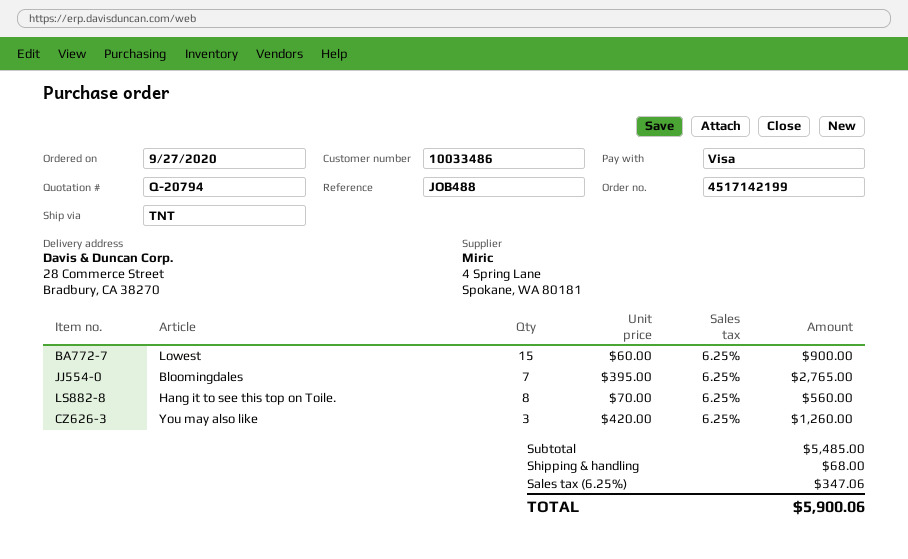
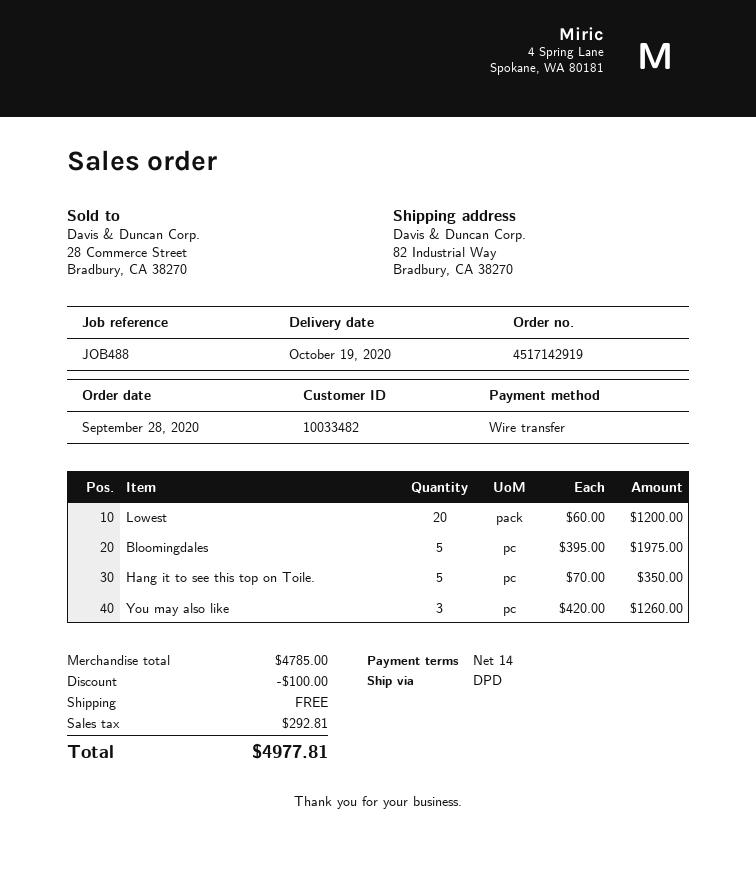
order number: 4517142199 -> 4517142919
order date: 2020-09-27 -> 2020-09-28
customer number: 10033486 -> 10033482
payment method: Visa -> bank transfer
shipping method: TNT -> DPD
ship to: 28 Commerce Street, Bradbury, CA 38270 -> 82 Industrial Way, Bradbury, CA 38270
Lowest: 15 x 60.00 = 900.00 -> 20 x 60.00 = 1200.00
Bloomingdales: 7 x 395.00 = 2765.00 -> 5 x 395.00 = 1975.00
Hang it to see this top on Toile.: 8 x 70.00 = 560.00 -> 5 x 70.00 = 350.00
subtotal: 5485.00 -> 4785.00
discount: none -> 100.00
shipping: 68.00 -> 0.00
tax: 347.06 -> 292.81
total: 5900.06 -> 4977.81

